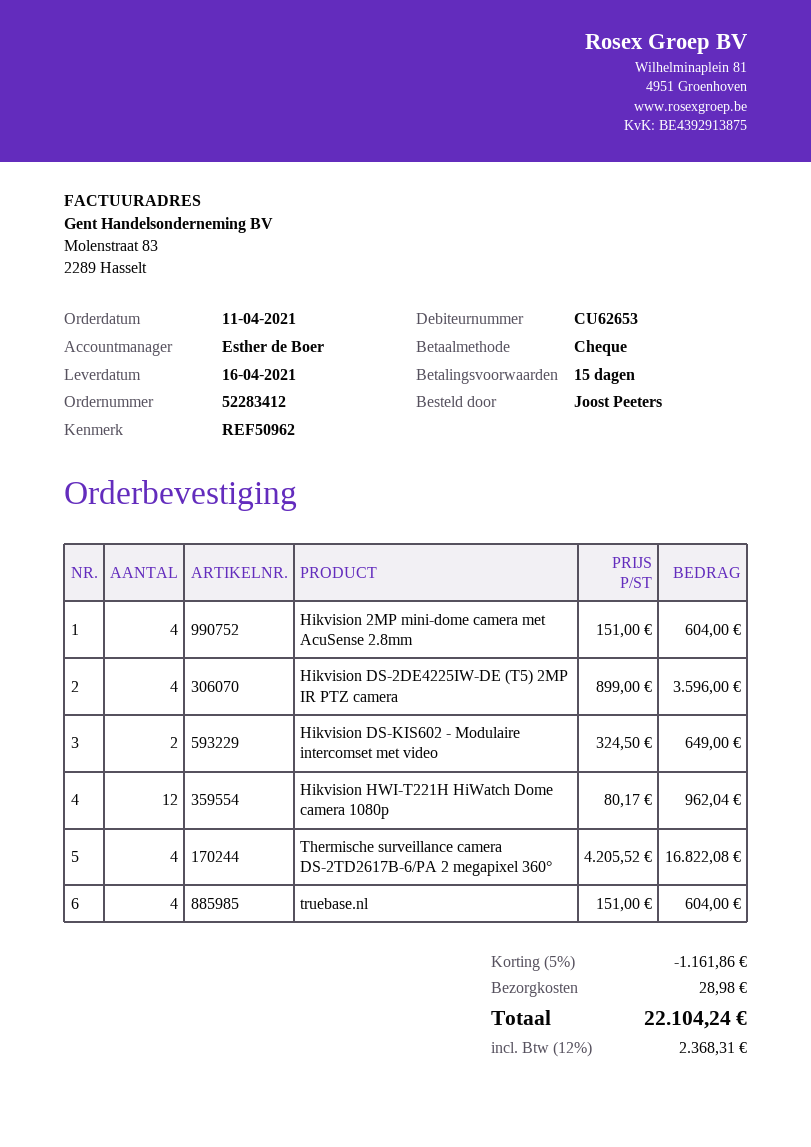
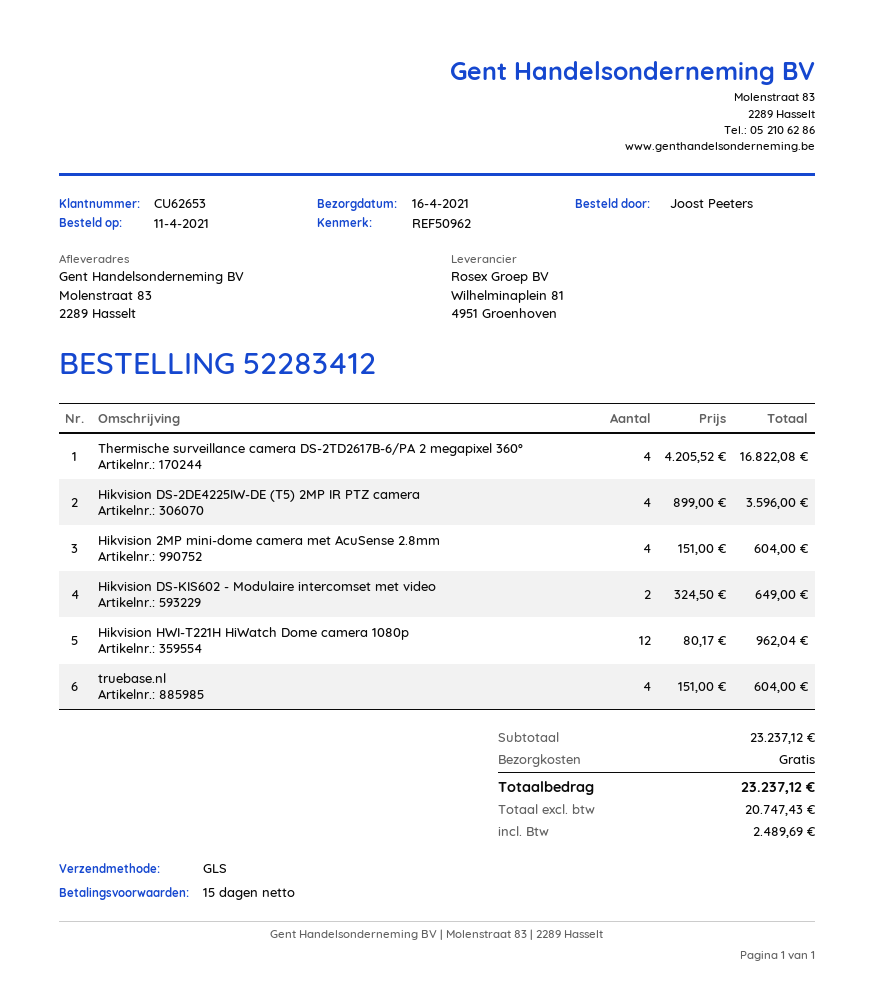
discount: 5% = 1161.86 -> none
shipping: 28.98 -> 0.00
tax: 2368.31 -> 2489.69
total: 22104.24 -> 23237.12

